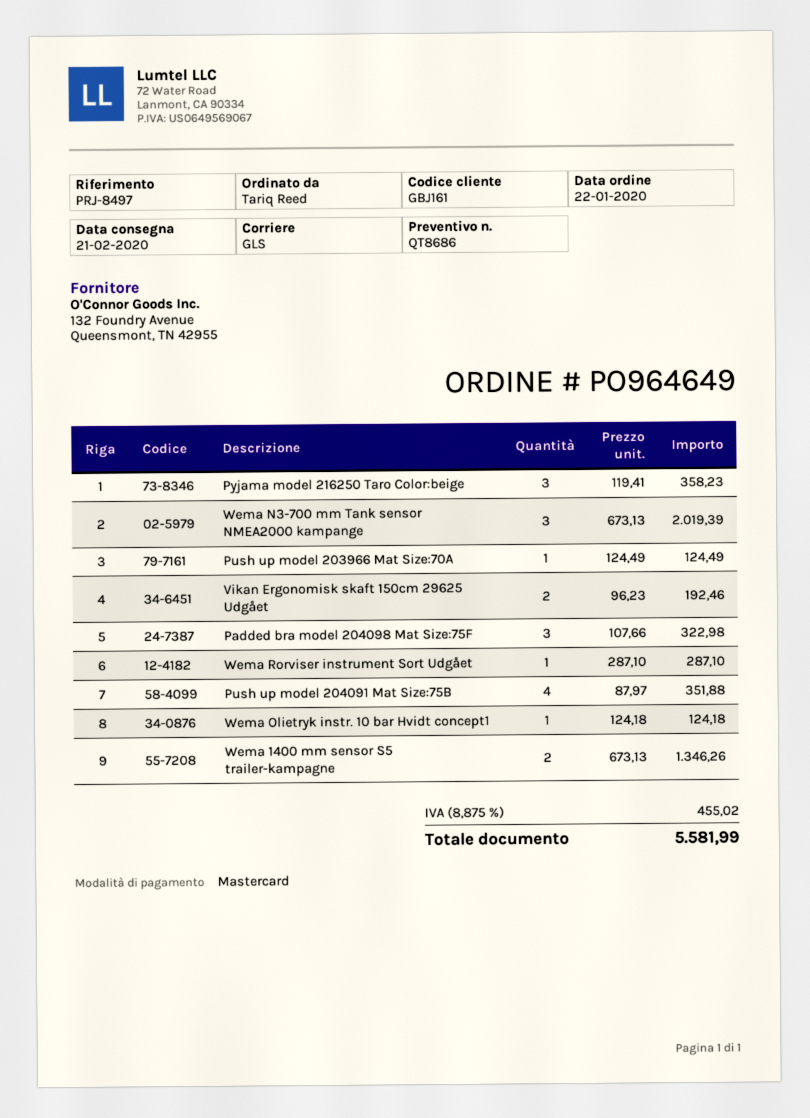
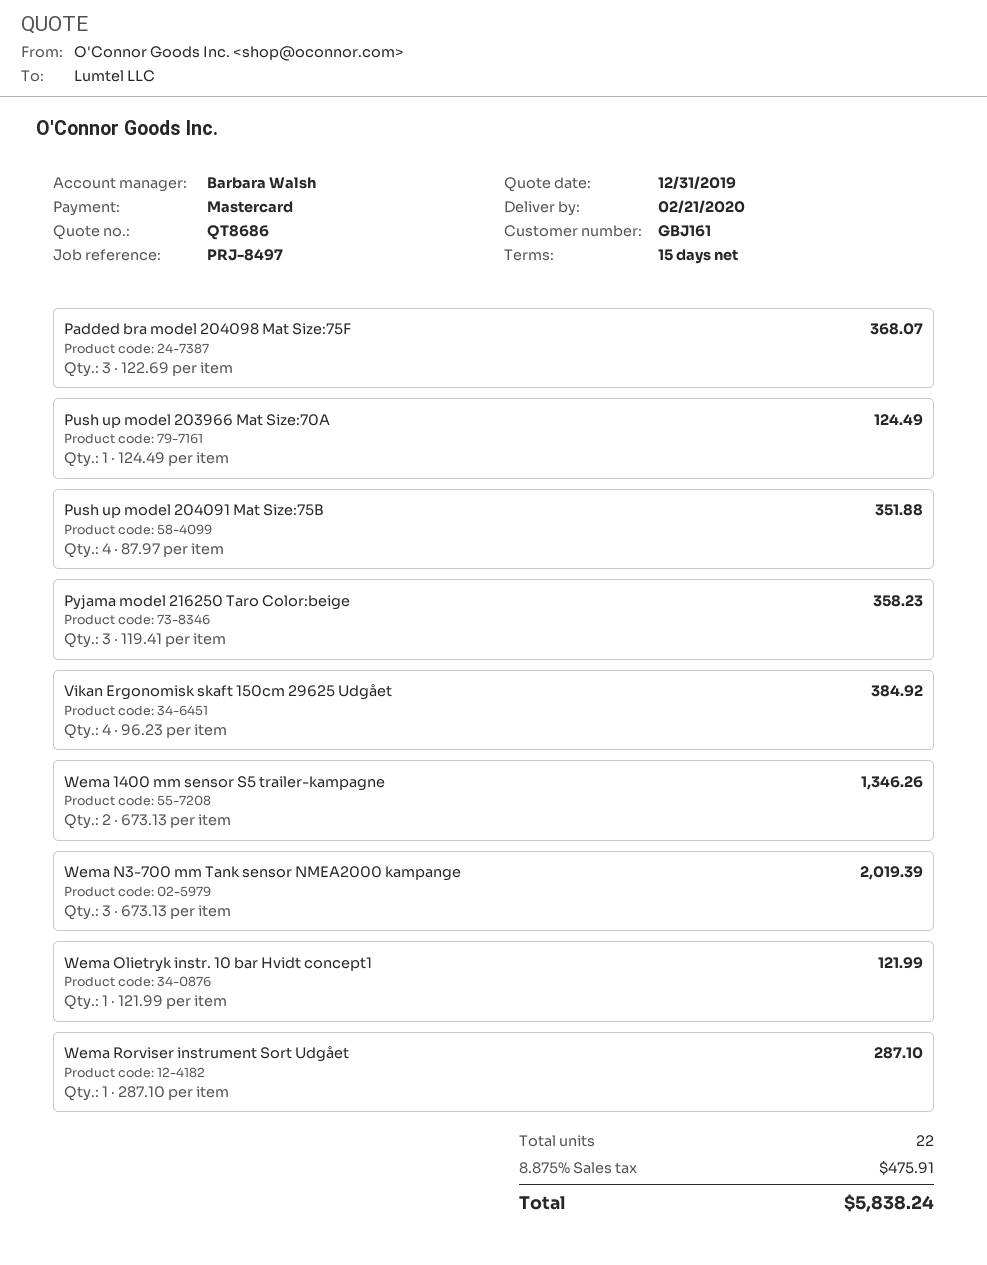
Vikan Ergonomisk skaft 150cm 29625 Udgået: 2 x 96.23 = 192.46 -> 4 x 96.23 = 384.92
Padded bra model 204098 Mat Size:75F: 3 x 107.66 = 322.98 -> 3 x 122.69 = 368.07
Wema Olietryk instr. 10 bar Hvidt concept1: 1 x 124.18 = 124.18 -> 1 x 121.99 = 121.99
tax: 8.875% = 455.02 -> 8.875% = 475.91
total: 5581.99 -> 5838.24

